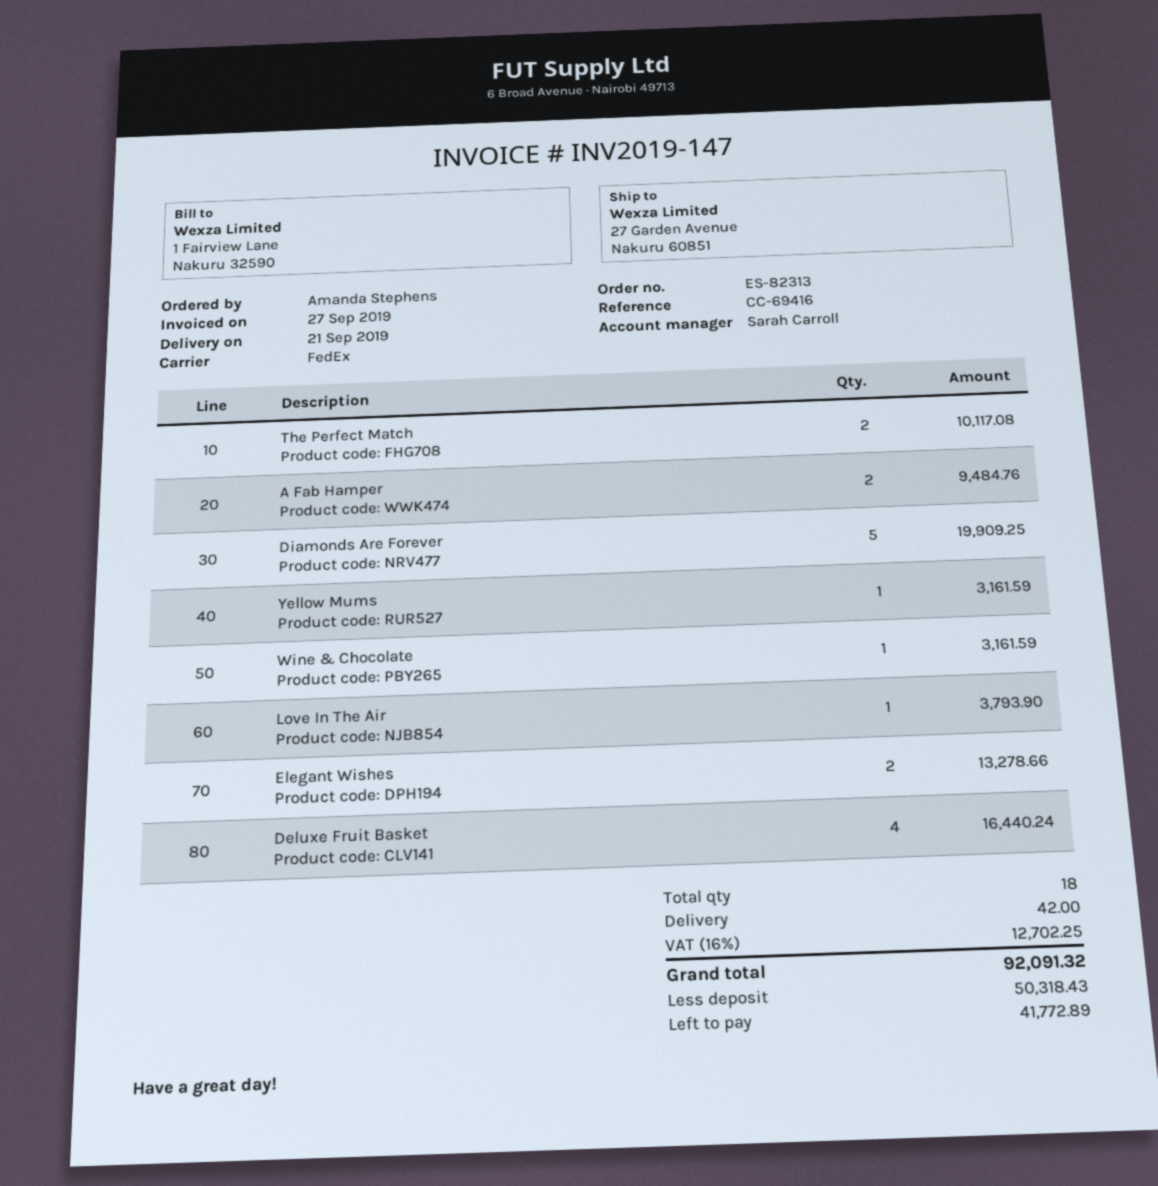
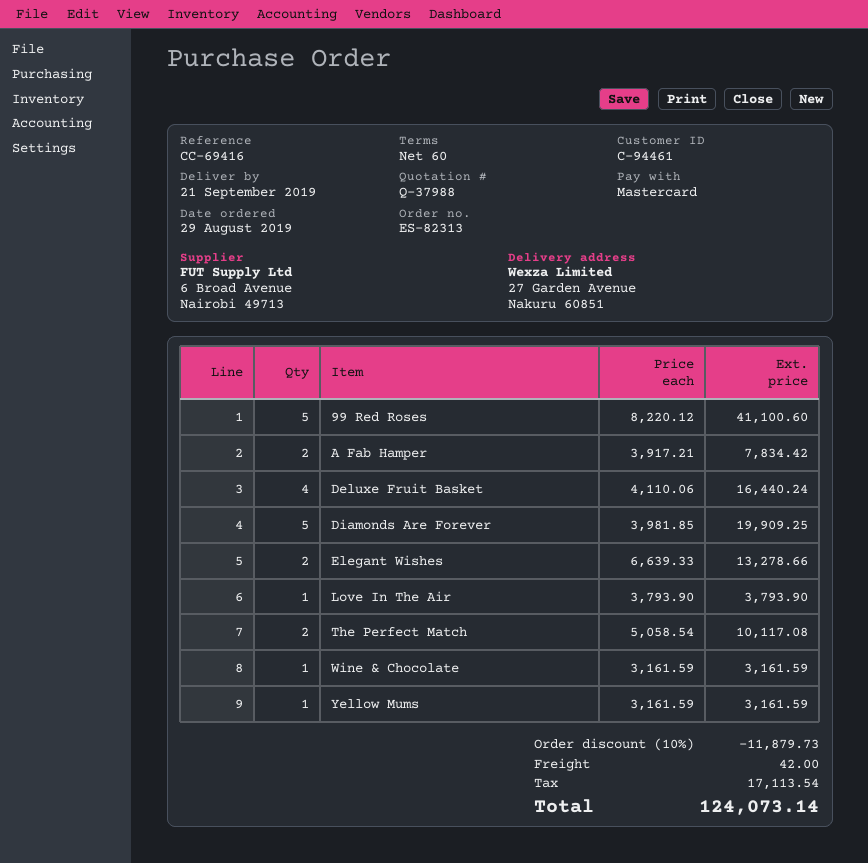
A Fab Hamper: 2 for 9484.76 -> 2 for 7834.42
99 Red Roses: none -> 5 for 41100.60
discount: none -> 10% = 11879.73
tax: 12702.25 -> 17113.54
total: 92091.32 -> 124073.14

